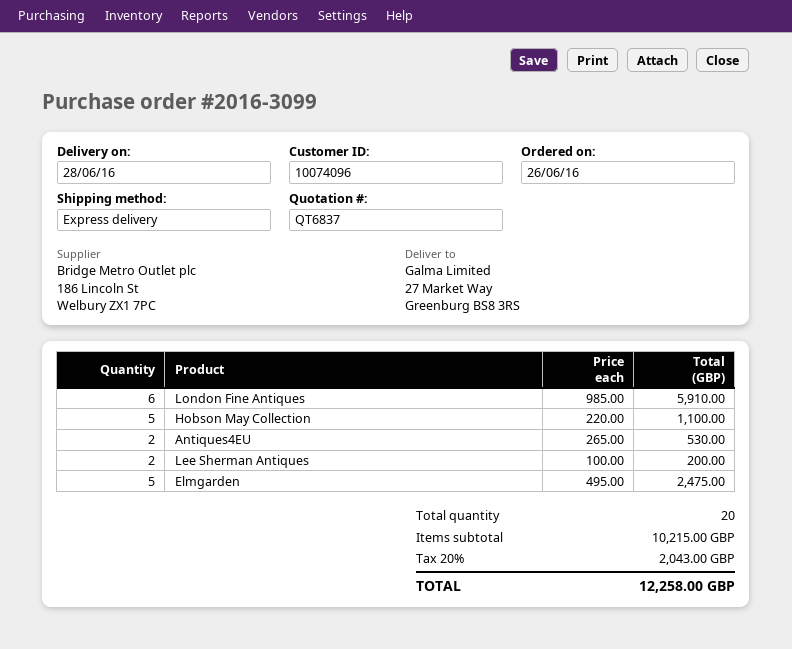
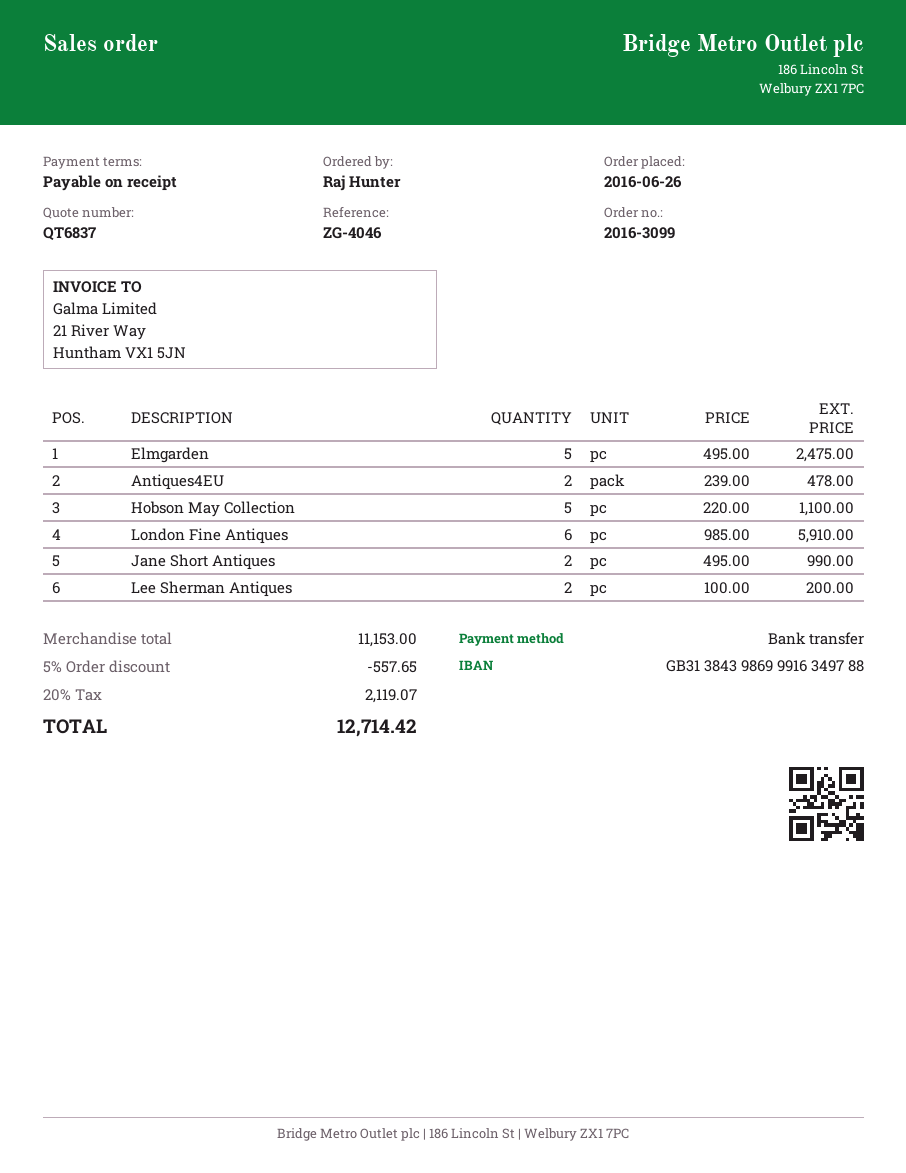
Antiques4EU: 2 x 265.00 = 530.00 -> 2 x 239.00 = 478.00
Jane Short Antiques: none -> 2 x 495.00 = 990.00
subtotal: 10215.00 -> 11153.00
discount: none -> 5% = 557.65
tax: 20% = 2043.00 -> 20% = 2119.07
total: 12258.00 -> 12714.42

